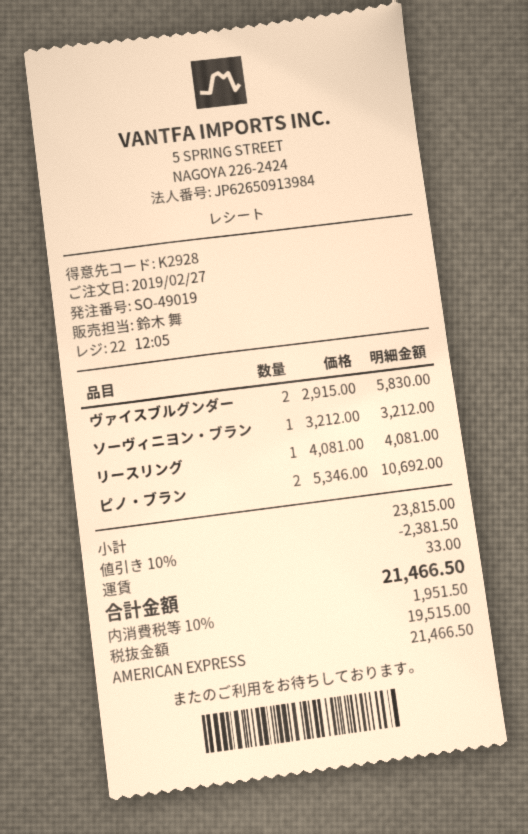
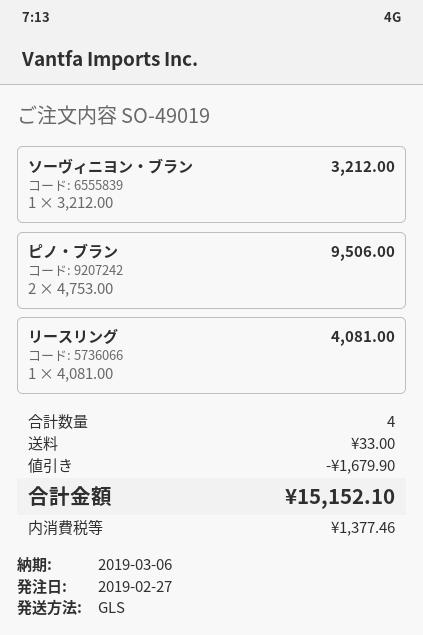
ヴァイスブルグンダー: 2 x 2915.00 = 5830.00 -> none
ピノ・ブラン: 2 x 5346.00 = 10692.00 -> 2 x 4753.00 = 9506.00
discount: 2381.50 -> 1679.90
tax: 1951.50 -> 1377.46
total: 21466.50 -> 15152.10

